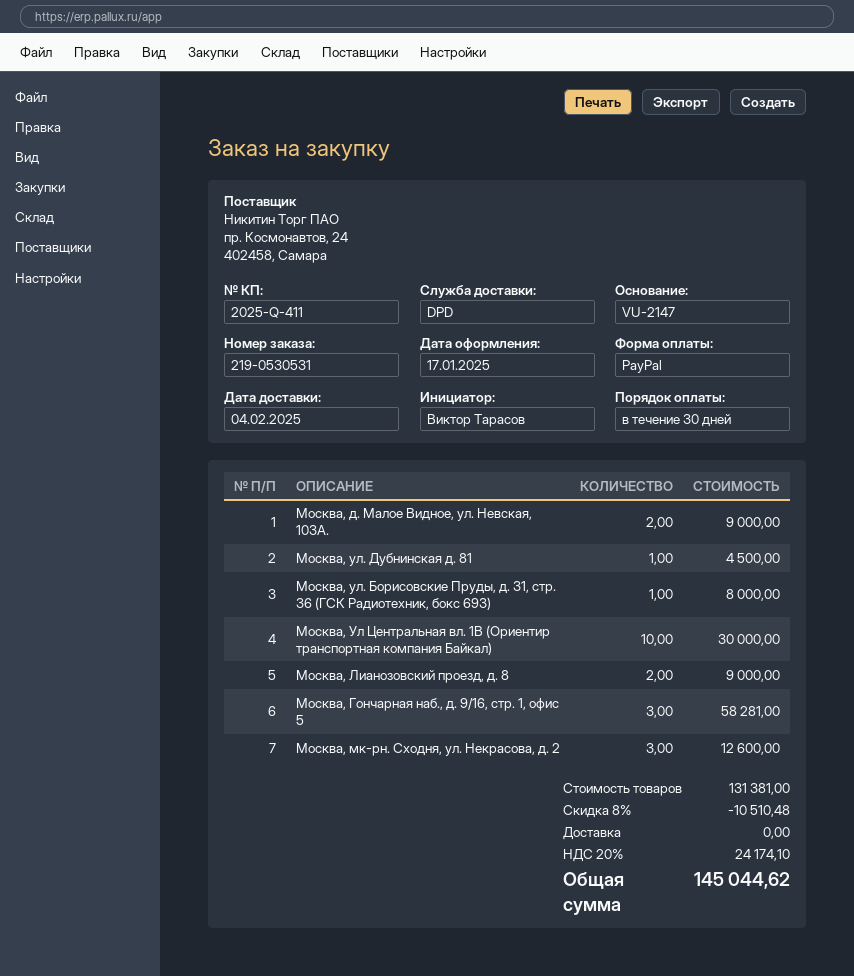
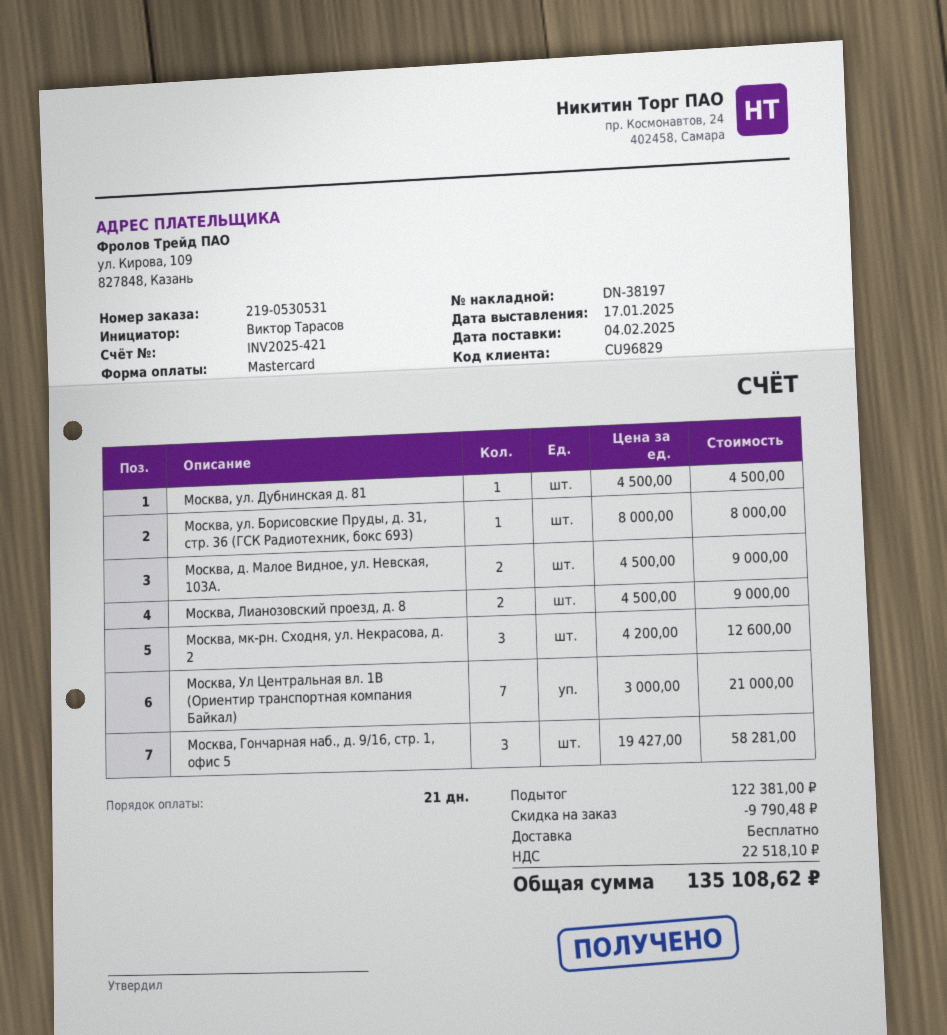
payment terms: 30 days -> 21 days
payment method: PayPal -> Mastercard
Москва, Ул Центральная вл. 1В (Ориентир транспортная компания Байкал): 10 for 30000.00 -> 7 for 21000.00
subtotal: 131381.00 -> 122381.00
discount: 10510.48 -> 9790.48
tax: 24174.10 -> 22518.10
total: 145044.62 -> 135108.62

